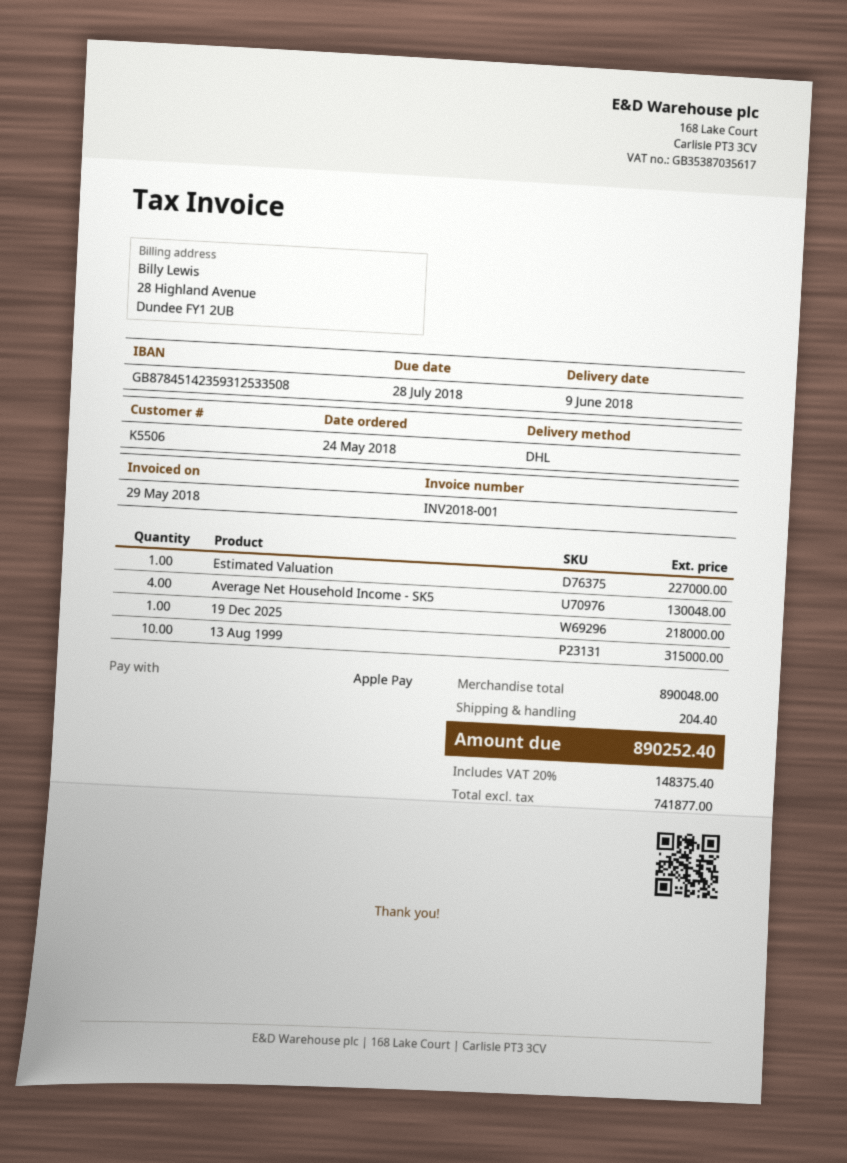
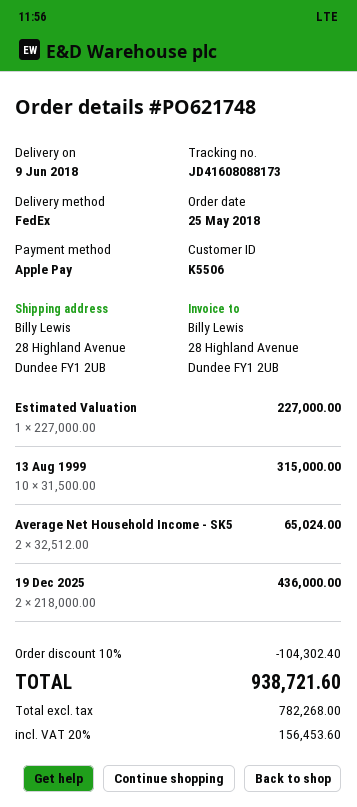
order date: 2018-05-24 -> 2018-05-25
shipping method: DHL -> FedEx
Average Net Household Income - SK5: 4 for 130048.00 -> 2 for 65024.00
19 Dec 2025: 1 for 218000.00 -> 2 for 436000.00
discount: none -> 10% = 104302.40
shipping: 204.40 -> none
net: 741877.00 -> 782268.00
tax: 20% = 148375.40 -> 20% = 156453.60
total: 890252.40 -> 938721.60

